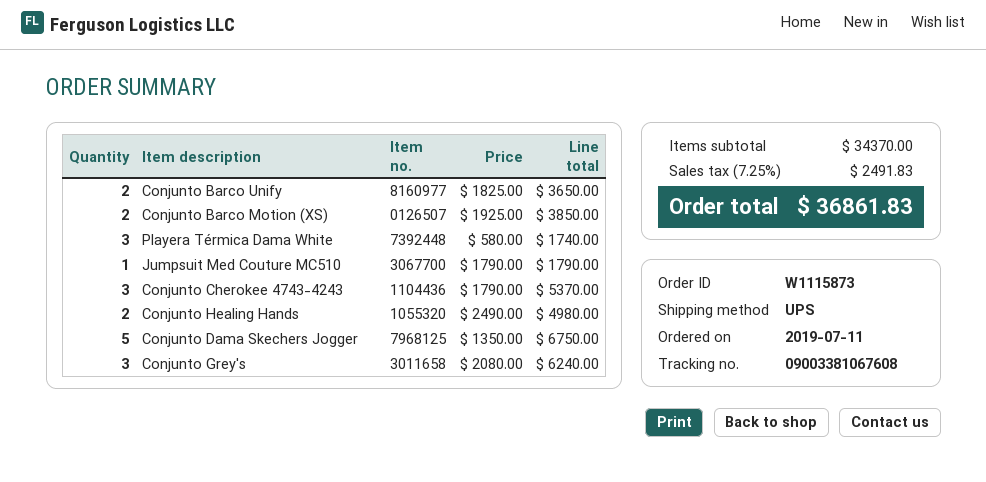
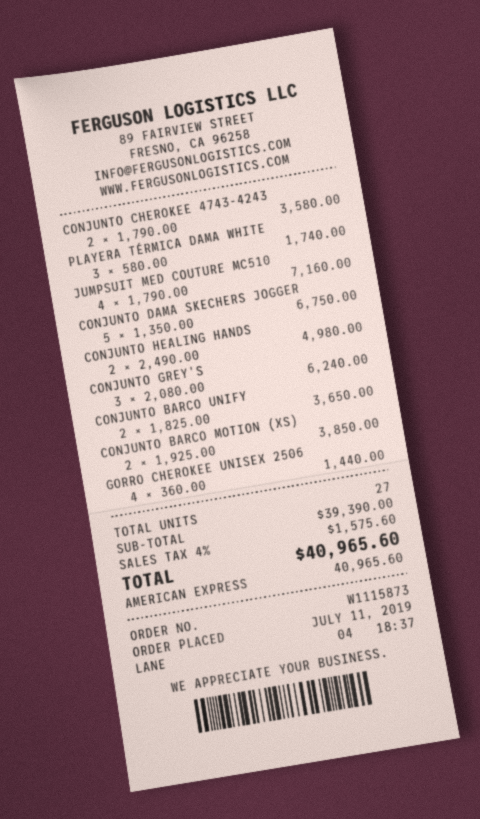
Jumpsuit Med Couture MC510: 1 x 1790.00 = 1790.00 -> 4 x 1790.00 = 7160.00
Conjunto Cherokee 4743-4243: 3 x 1790.00 = 5370.00 -> 2 x 1790.00 = 3580.00
GORRO CHEROKEE UNISEX 2506: none -> 4 x 360.00 = 1440.00
subtotal: 34370.00 -> 39390.00
tax: 7.25% = 2491.83 -> 4% = 1575.60
total: 36861.83 -> 40965.60

